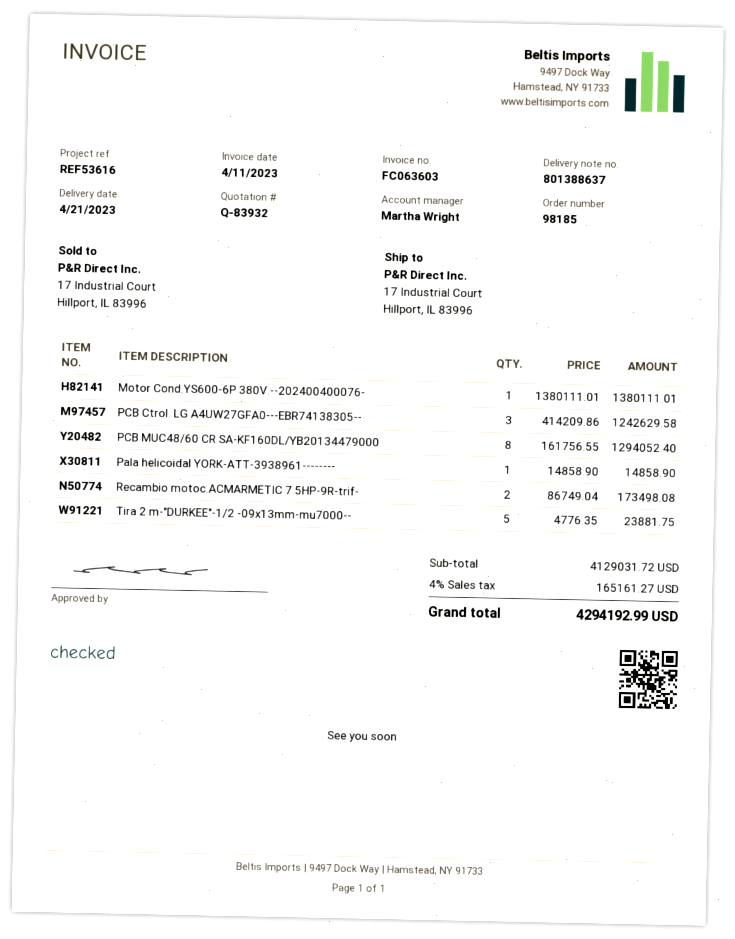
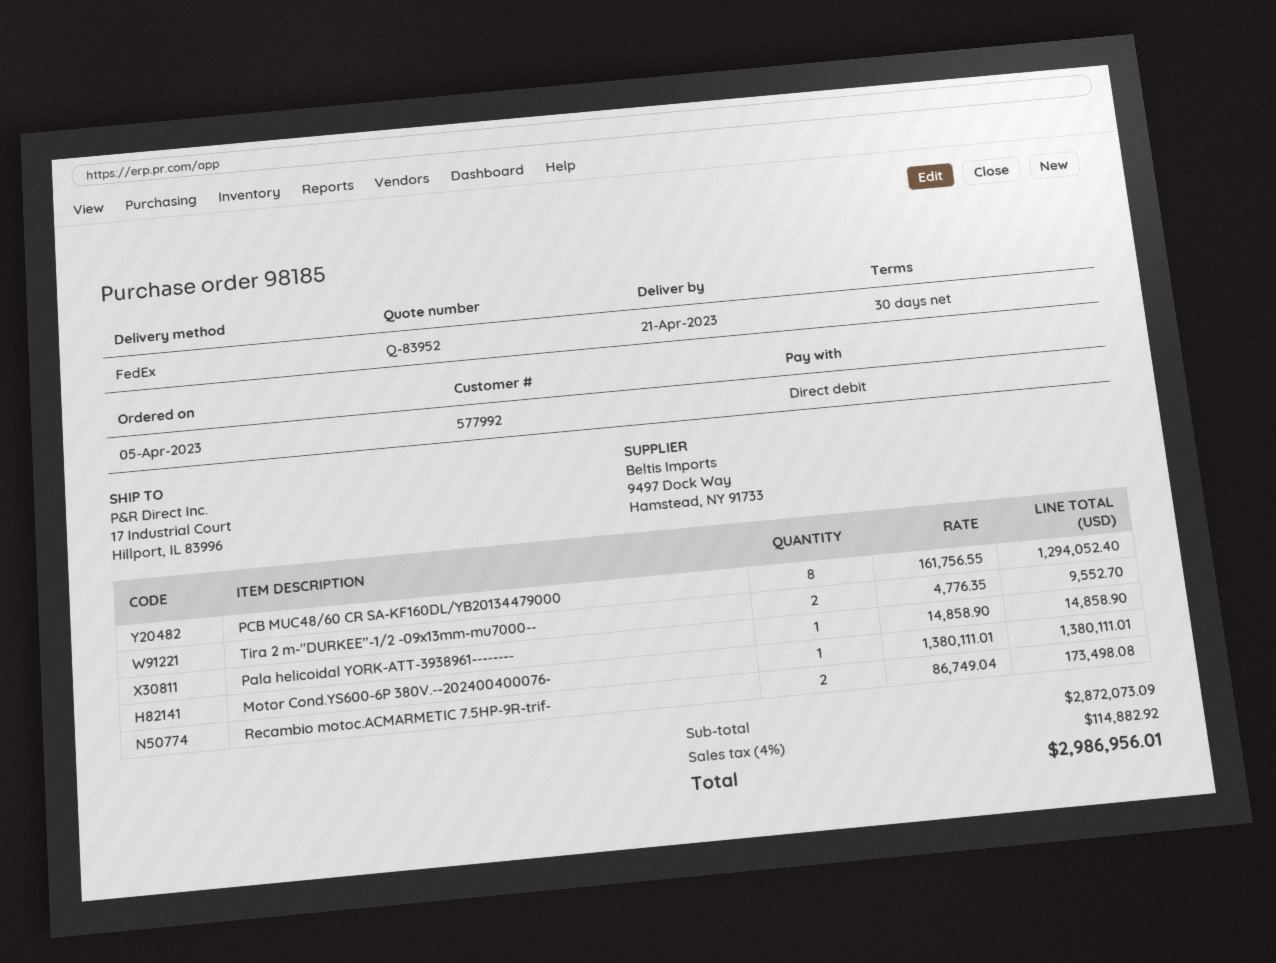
quote number: Q-83932 -> Q-83952
PCB Ctrol. LG A4UW27GFA0---EBR74138305--: 3 x 414209.86 = 1242629.58 -> none
Tira 2 m-"DURKEE"-1/2 -09x13mm-mu7000--: 5 x 4776.35 = 23881.75 -> 2 x 4776.35 = 9552.70
subtotal: 4129031.72 -> 2872073.09
tax: 4% = 165161.27 -> 4% = 114882.92
total: 4294192.99 -> 2986956.01

